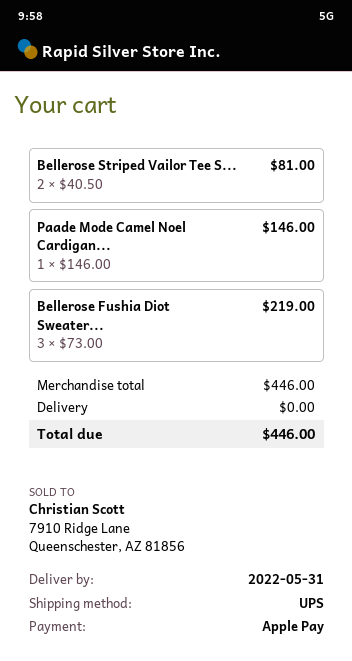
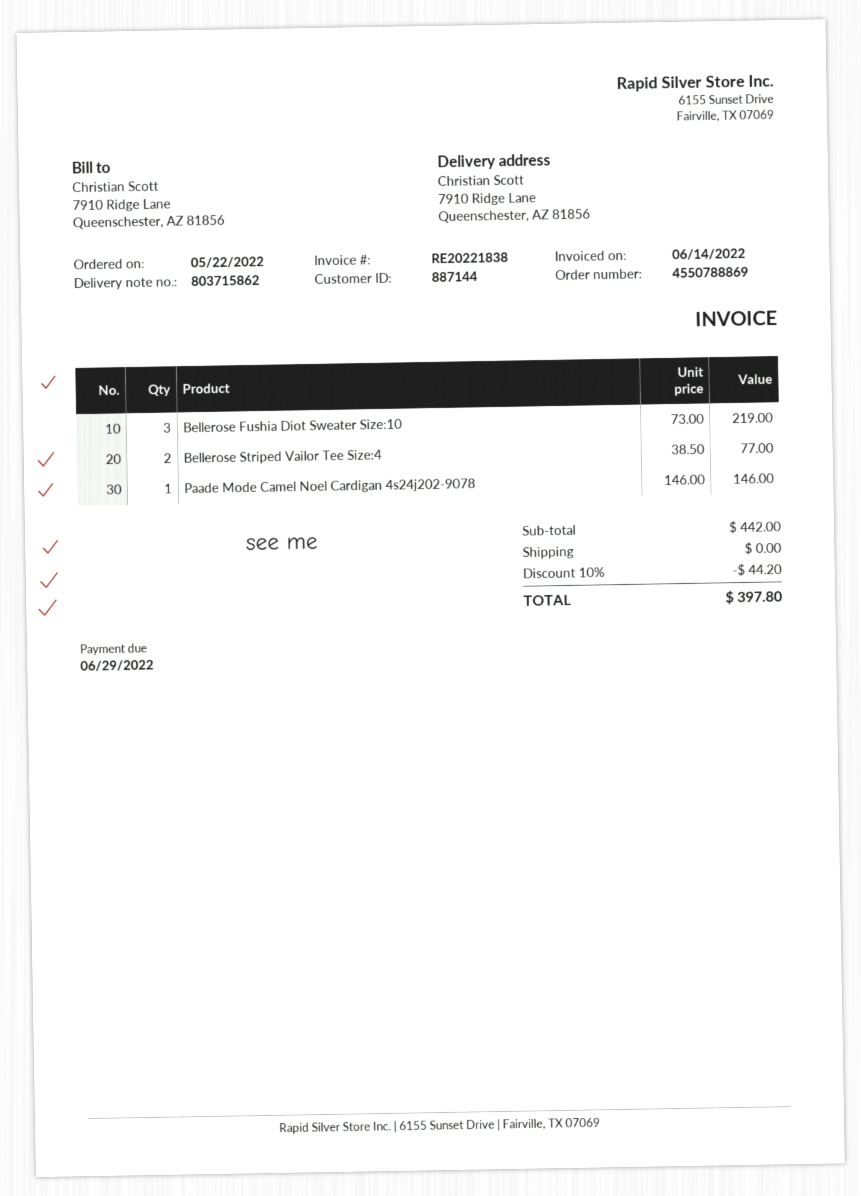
Bellerose Striped Vailor Tee S...: 2 x 40.50 = 81.00 -> 2 x 38.50 = 77.00
subtotal: 446.00 -> 442.00
discount: none -> 10% = 44.20
total: 446.00 -> 397.80

